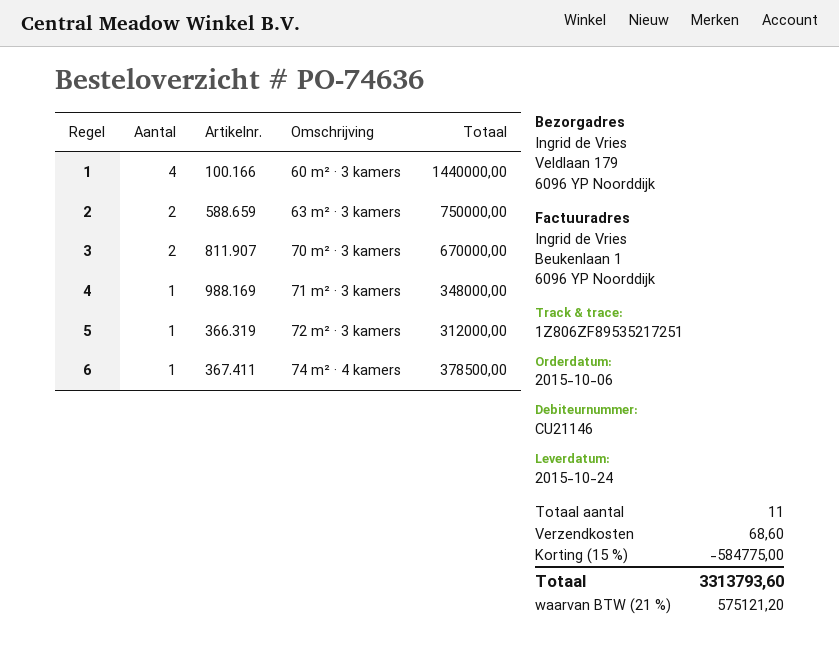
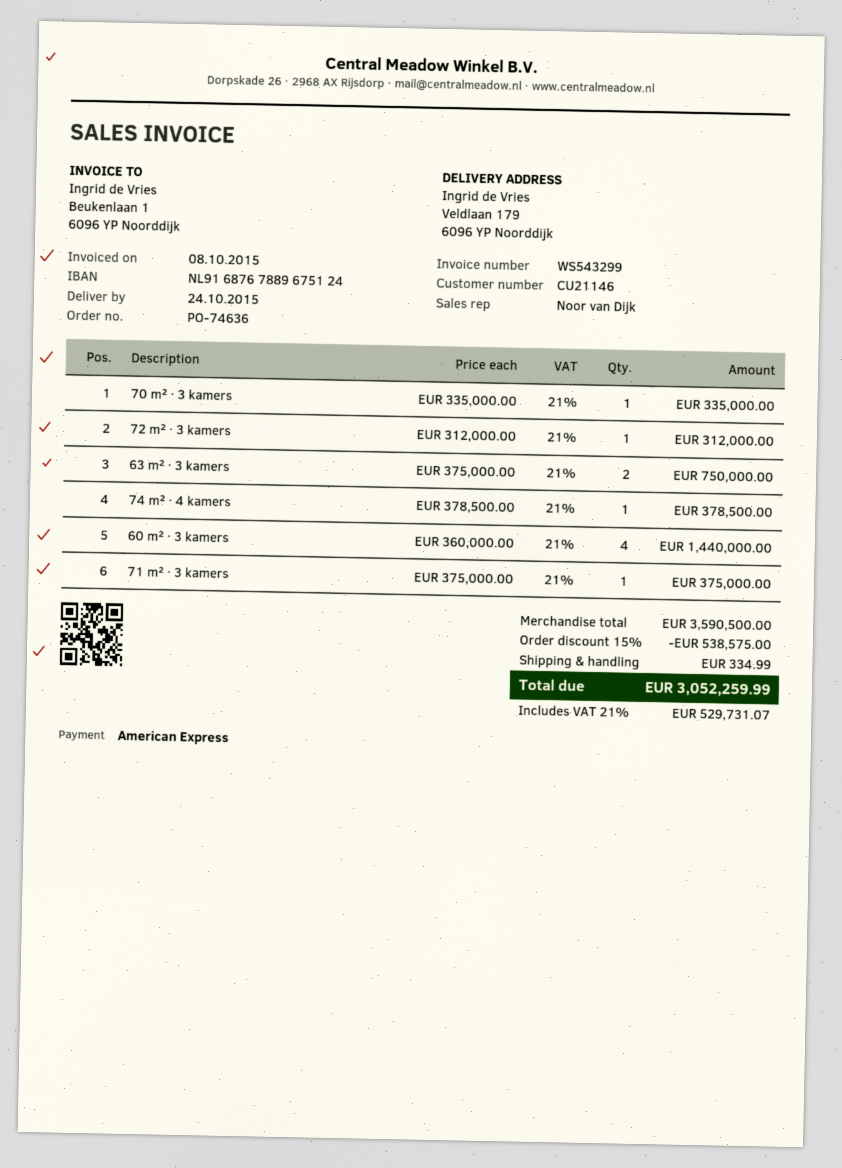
70 m² · 3 kamers: 2 for 670000.00 -> 1 for 335000.00
71 m² · 3 kamers: 1 for 348000.00 -> 1 for 375000.00
discount: 15% = 584775.00 -> 15% = 538575.00
shipping: 68.60 -> 334.99
tax: 21% = 575121.20 -> 21% = 529731.07
total: 3313793.60 -> 3052259.99

